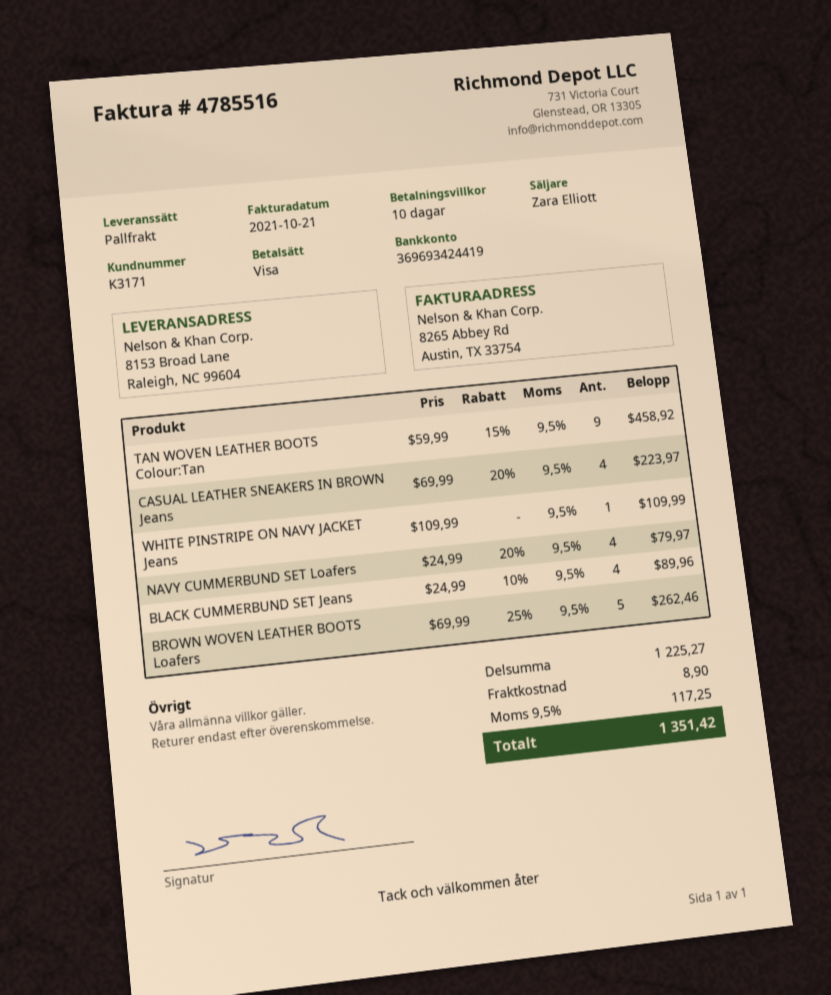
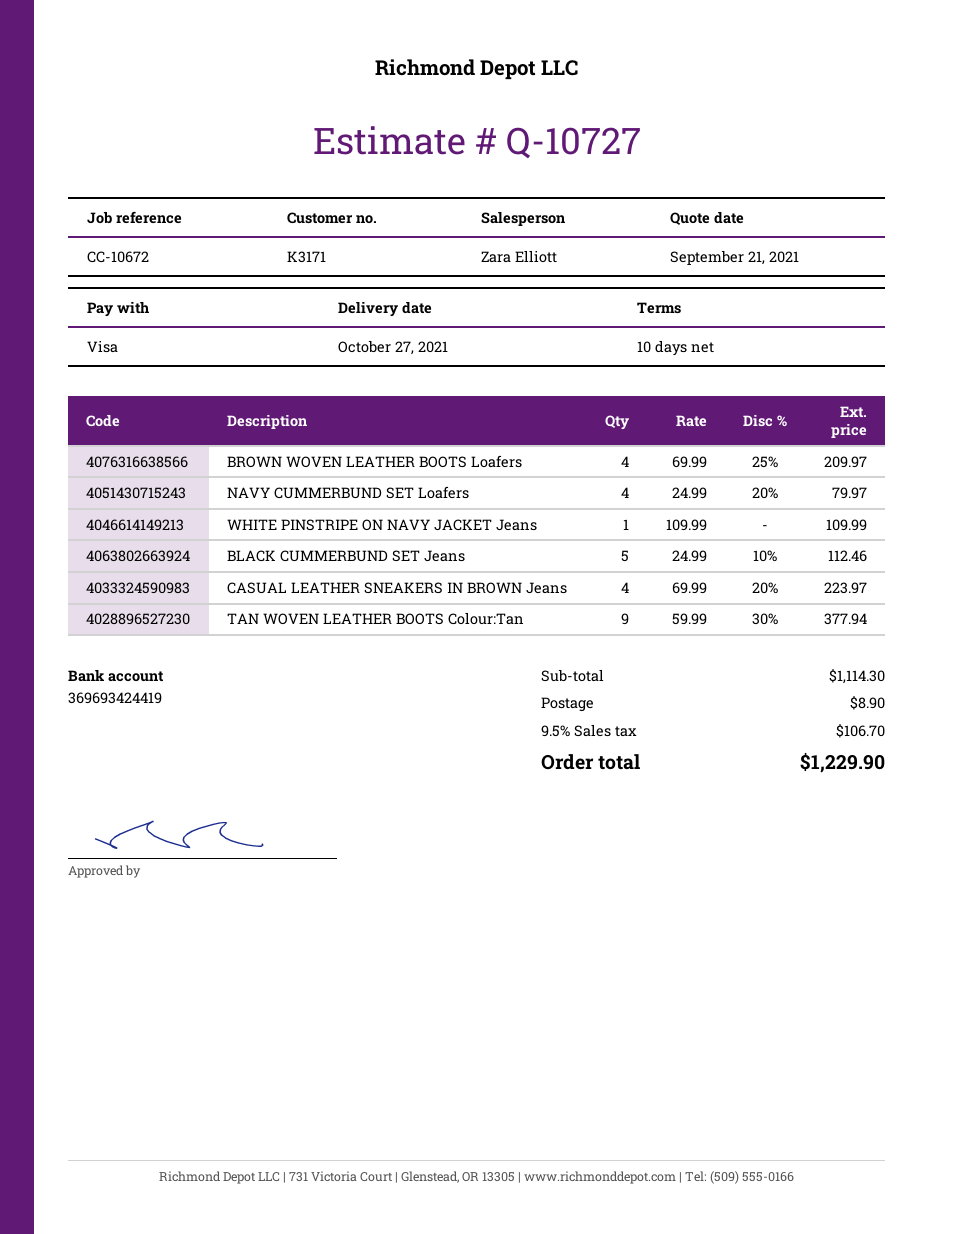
TAN WOVEN LEATHER BOOTS Colour:Tan: 9 x 59.99 - 15% = 458.92 -> 9 x 59.99 - 30% = 377.94
BLACK CUMMERBUND SET Jeans: 4 x 24.99 - 10% = 89.96 -> 5 x 24.99 - 10% = 112.46
BROWN WOVEN LEATHER BOOTS Loafers: 5 x 69.99 - 25% = 262.46 -> 4 x 69.99 - 25% = 209.97
subtotal: 1225.27 -> 1114.30
tax: 9.5% = 117.25 -> 9.5% = 106.70
total: 1351.42 -> 1229.90

